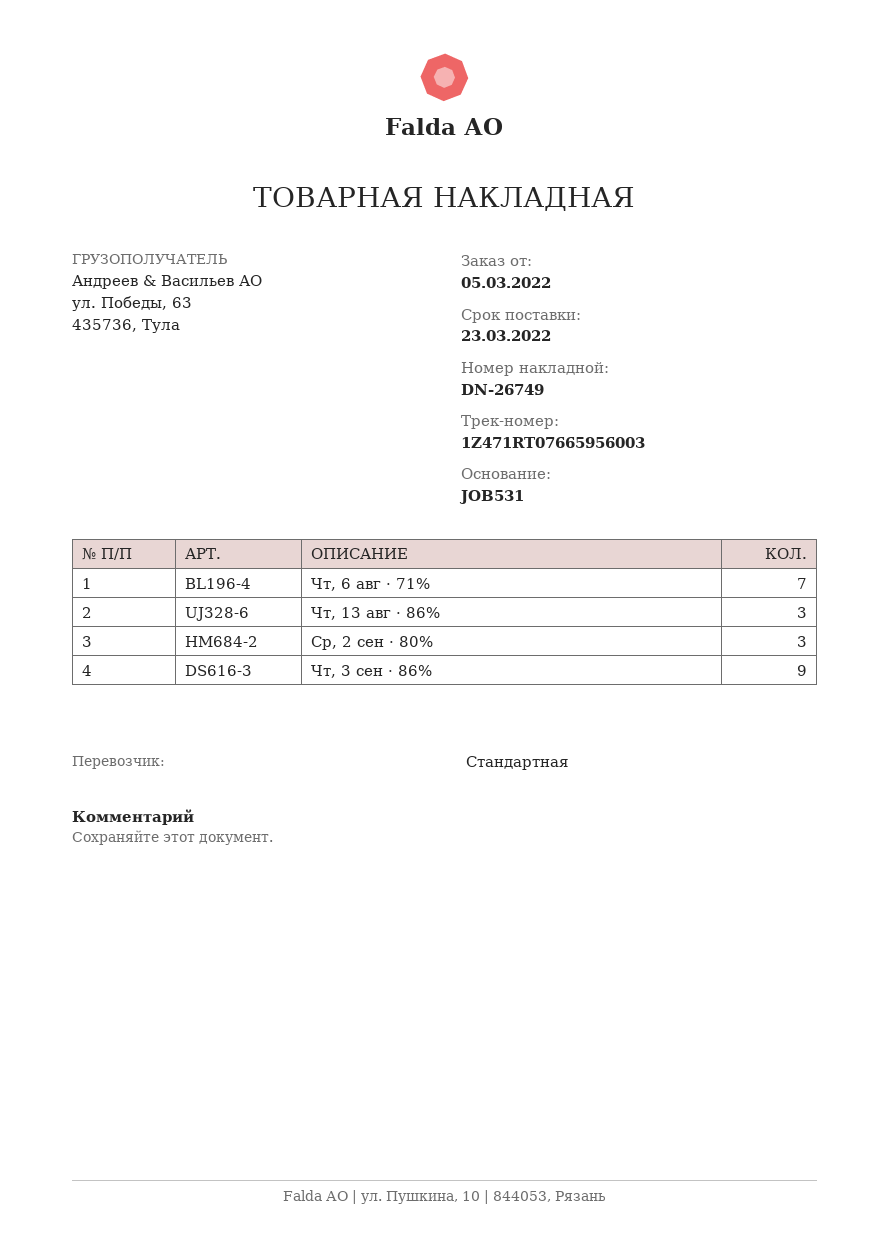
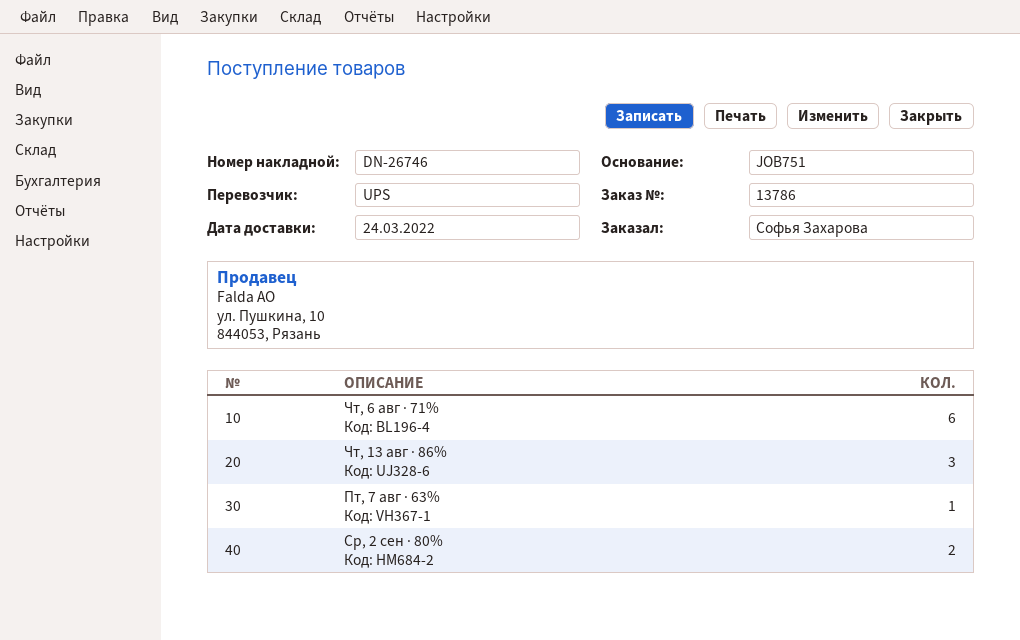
delivery note number: DN-26749 -> DN-26746
delivery date: 2022-03-23 -> 2022-03-24
reference: JOB531 -> JOB751
shipping method: standard -> UPS
Чт, 6 авг · 71%: 7 -> 6
Ср, 2 сен · 80%: 3 -> 2
Чт, 3 сен · 86%: 9 -> none
Пт, 7 авг · 63%: none -> 1

